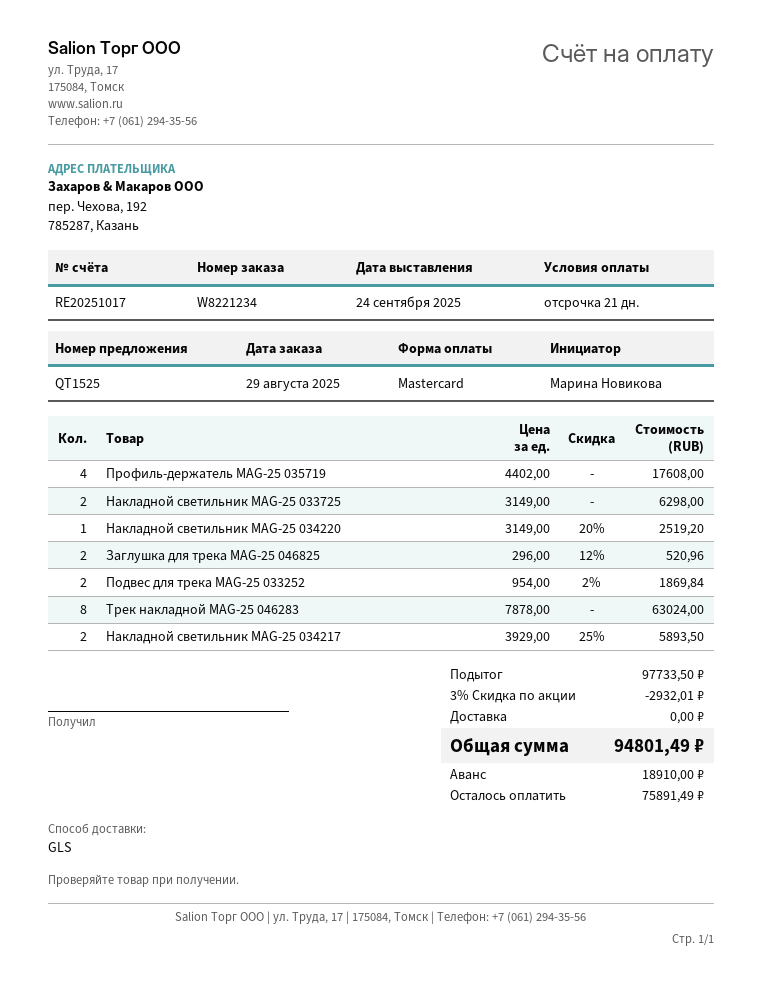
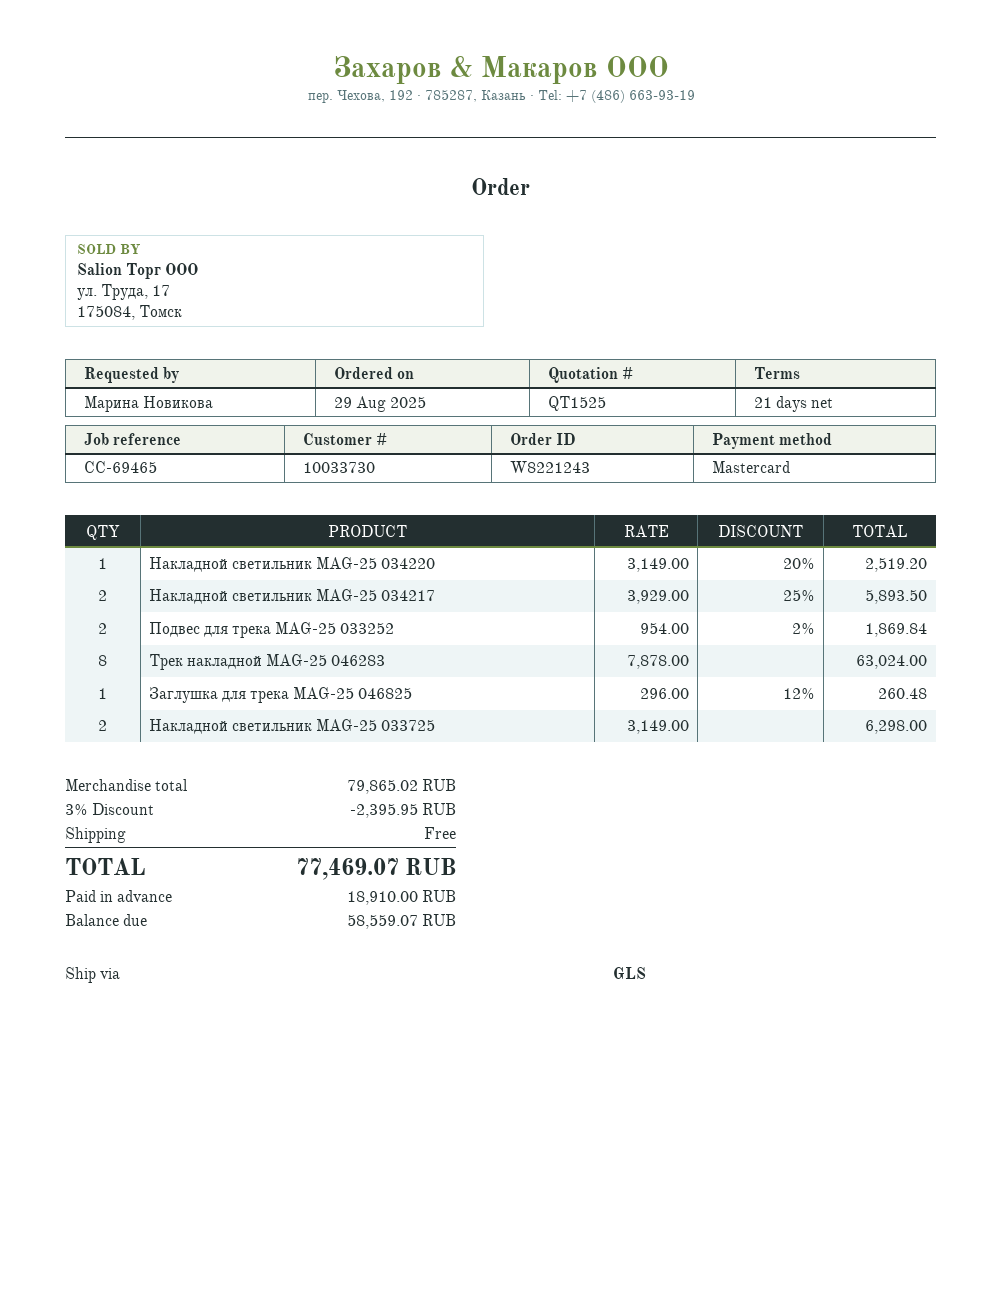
order number: W8221234 -> W8221243
Профиль-держатель MAG-25 035719: 4 x 4402.00 = 17608.00 -> none
Заглушка для трека MAG-25 046825: 2 x 296.00 - 12% = 520.96 -> 1 x 296.00 - 12% = 260.48
subtotal: 97733.50 -> 79865.02
discount: 3% = 2932.01 -> 3% = 2395.95
total: 94801.49 -> 77469.07
balance: 75891.49 -> 58559.07

